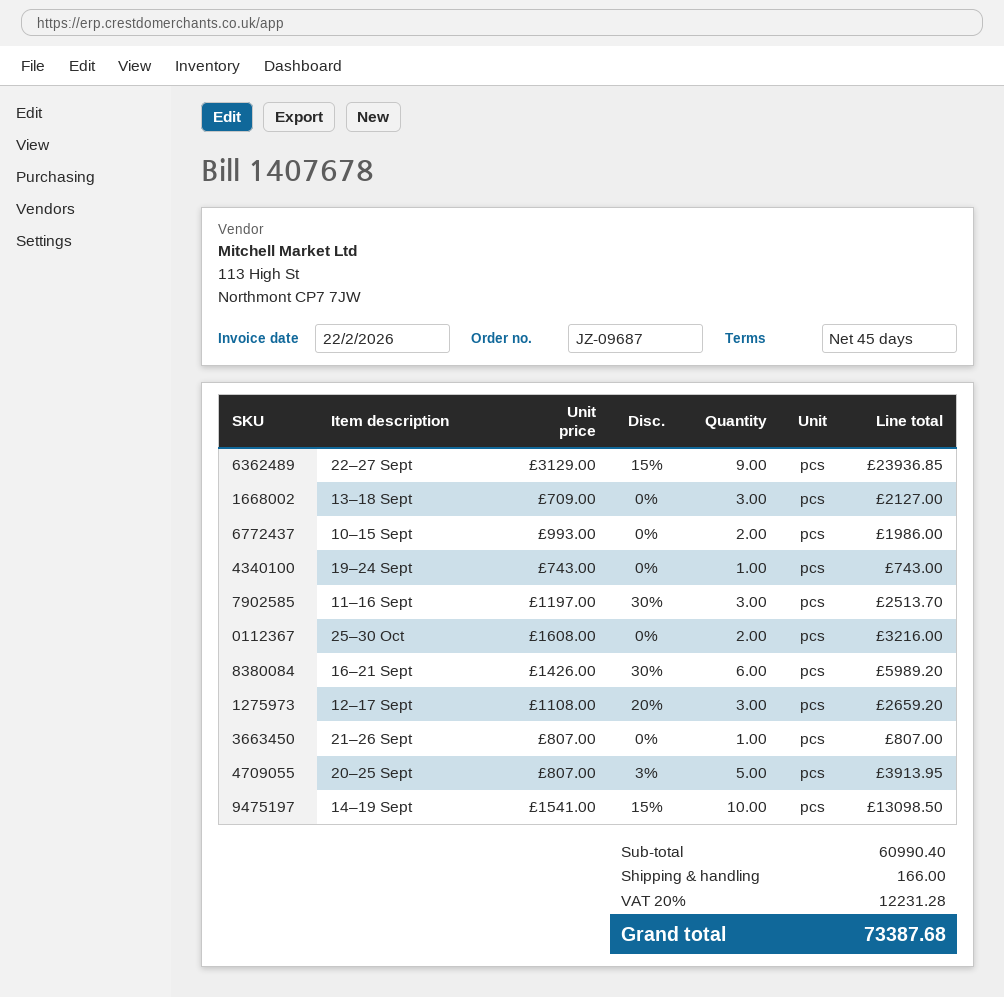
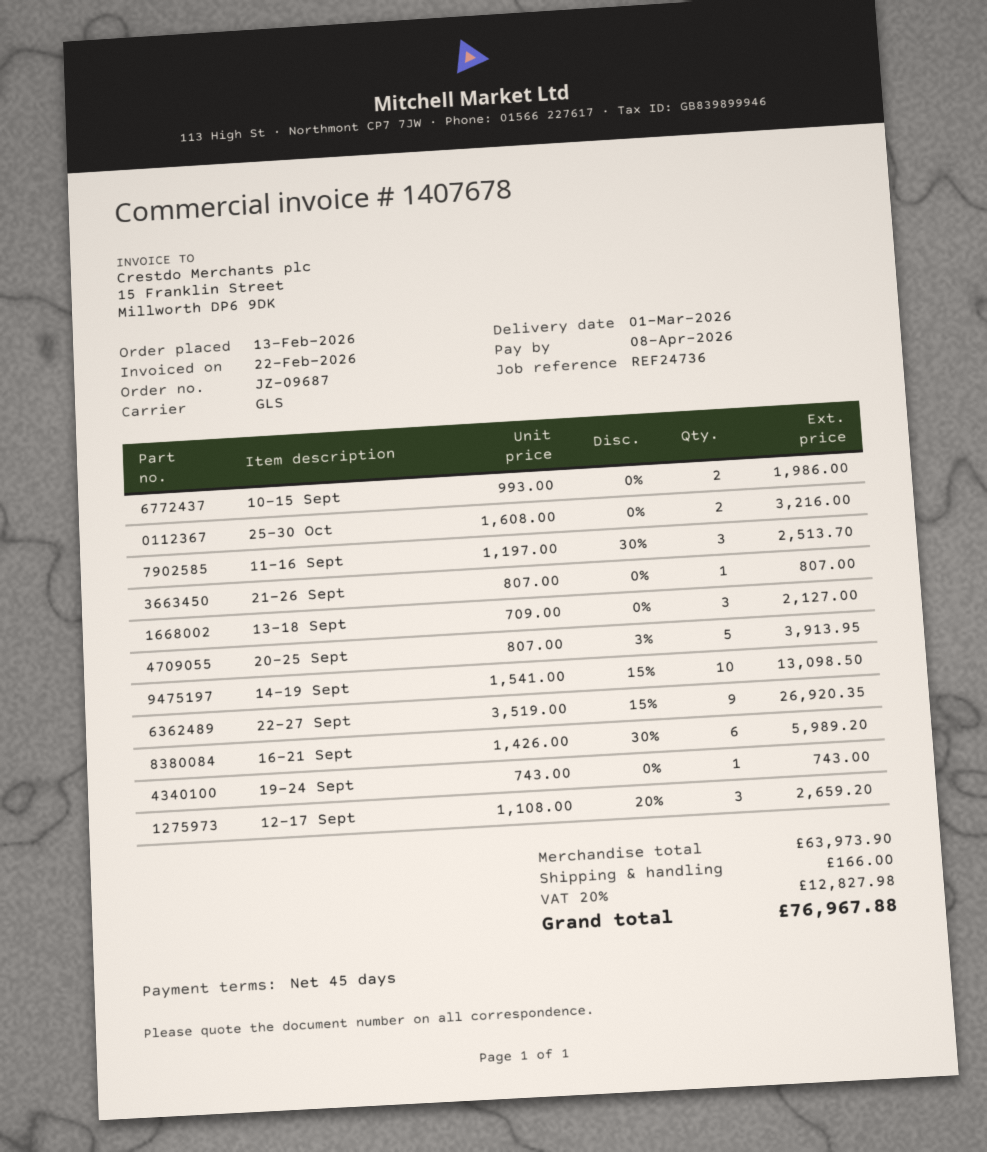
22–27 Sept: 9 x 3129.00 - 15% = 23936.85 -> 9 x 3519.00 - 15% = 26920.35
subtotal: 60990.40 -> 63973.90
tax: 20% = 12231.28 -> 20% = 12827.98
total: 73387.68 -> 76967.88

